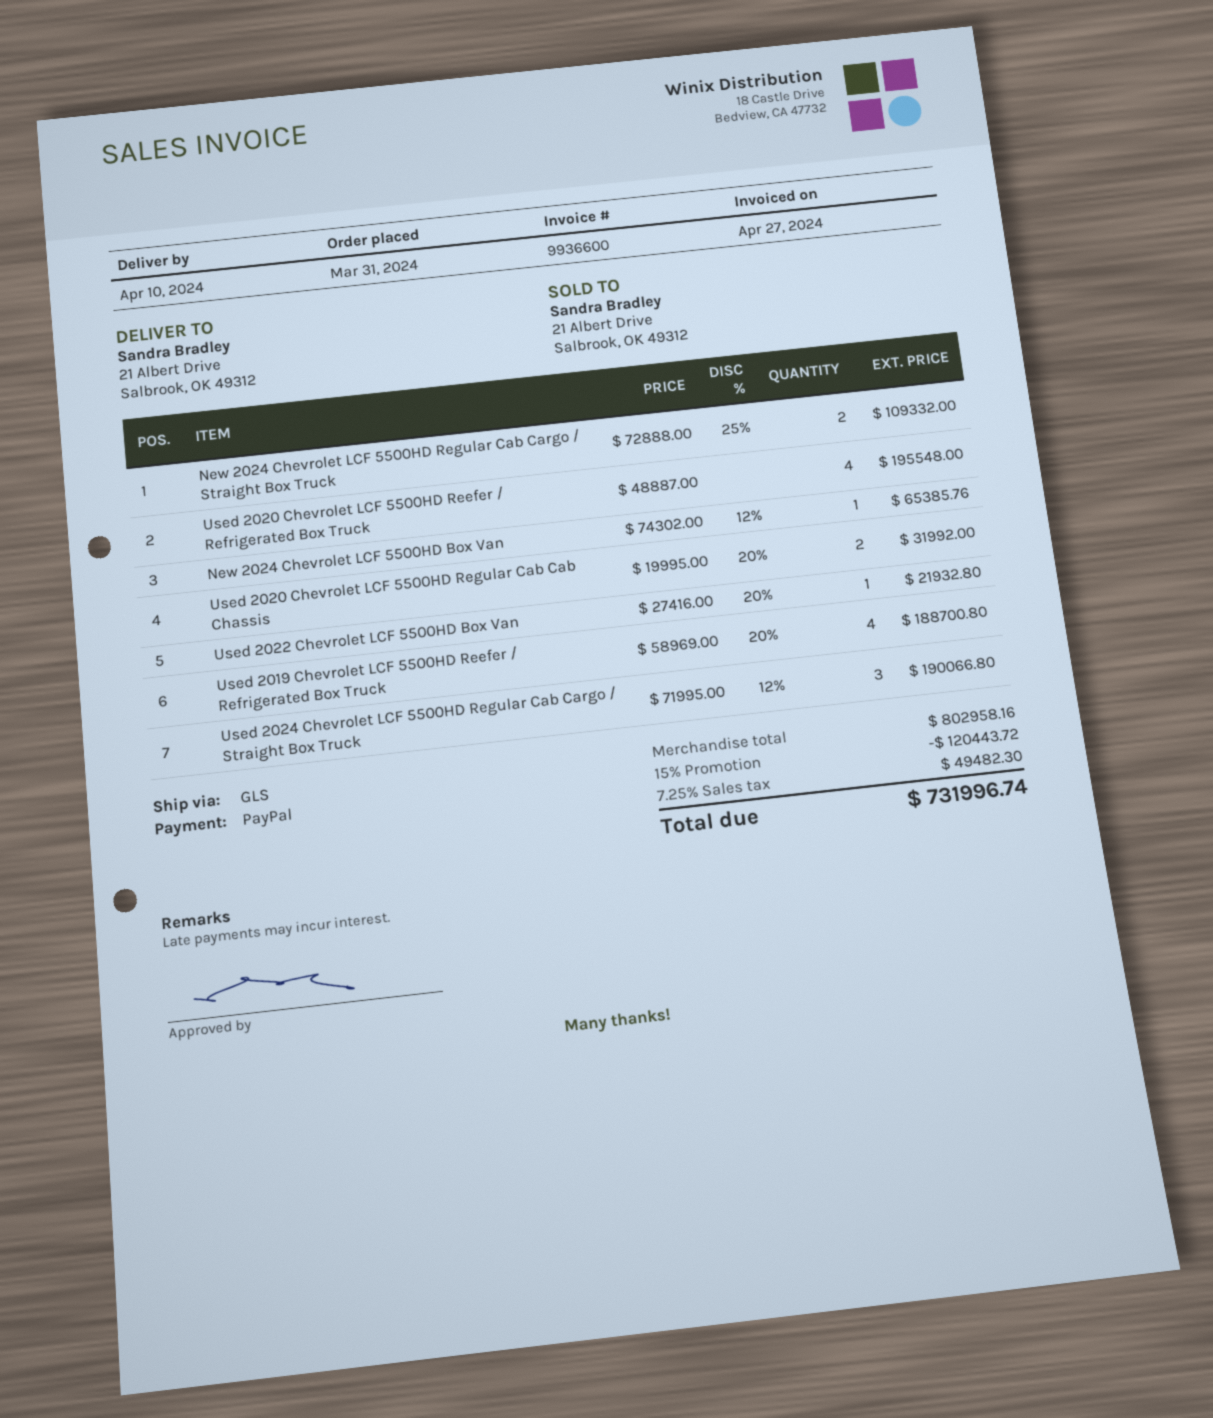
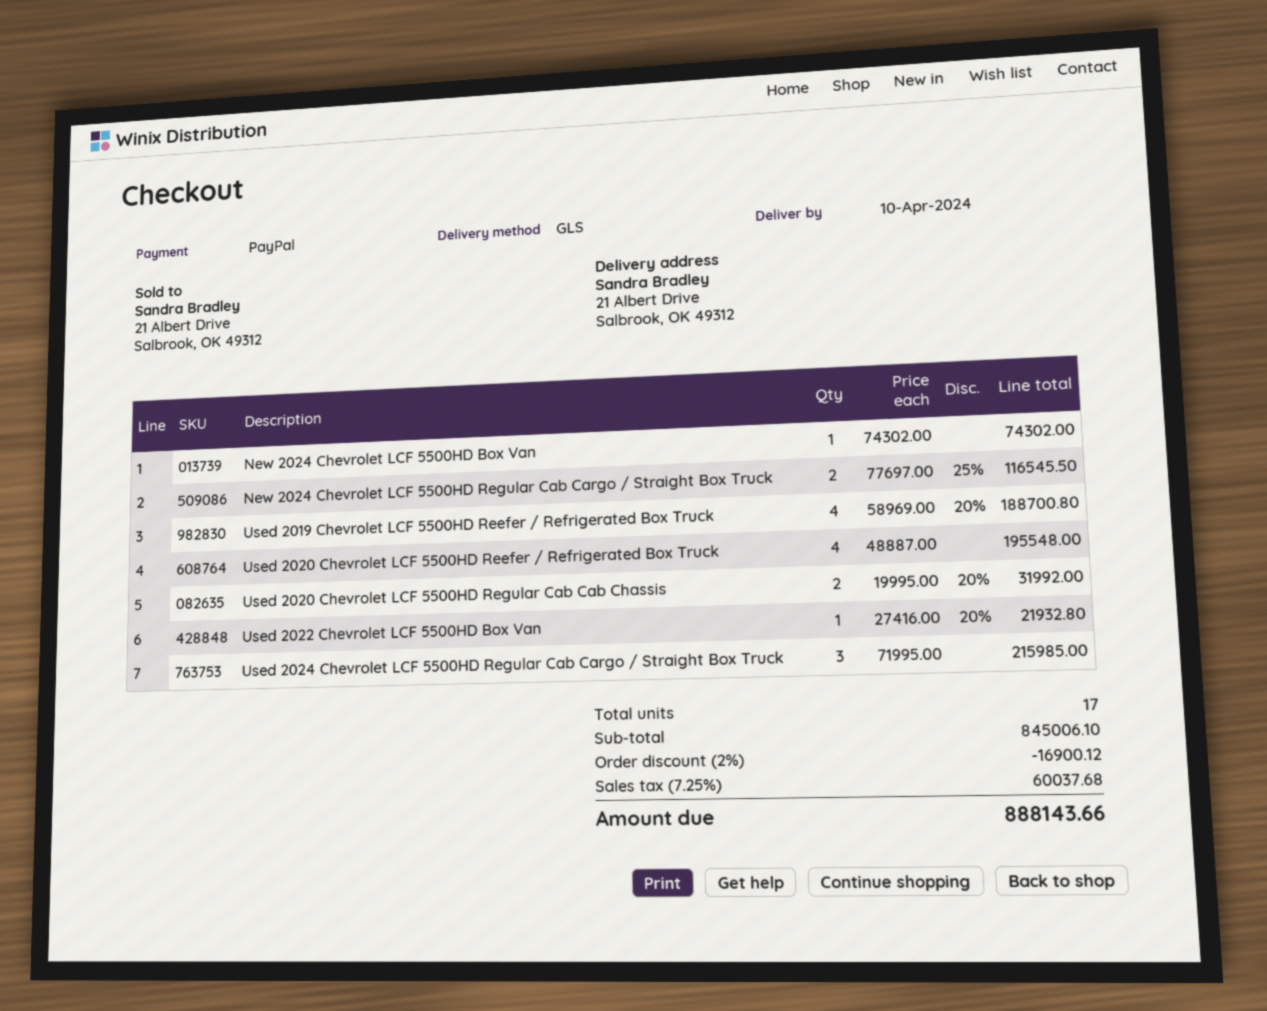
New 2024 Chevrolet LCF 5500HD Regular Cab Cargo / Straight Box Truck: 2 x 72888.00 - 25% = 109332.00 -> 2 x 77697.00 - 25% = 116545.50
New 2024 Chevrolet LCF 5500HD Box Van: 1 x 74302.00 - 12% = 65385.76 -> 1 x 74302.00 = 74302.00
Used 2024 Chevrolet LCF 5500HD Regular Cab Cargo / Straight Box Truck: 3 x 71995.00 - 12% = 190066.80 -> 3 x 71995.00 = 215985.00
subtotal: 802958.16 -> 845006.10
discount: 15% = 120443.72 -> 2% = 16900.12
tax: 7.25% = 49482.30 -> 7.25% = 60037.68
total: 731996.74 -> 888143.66

